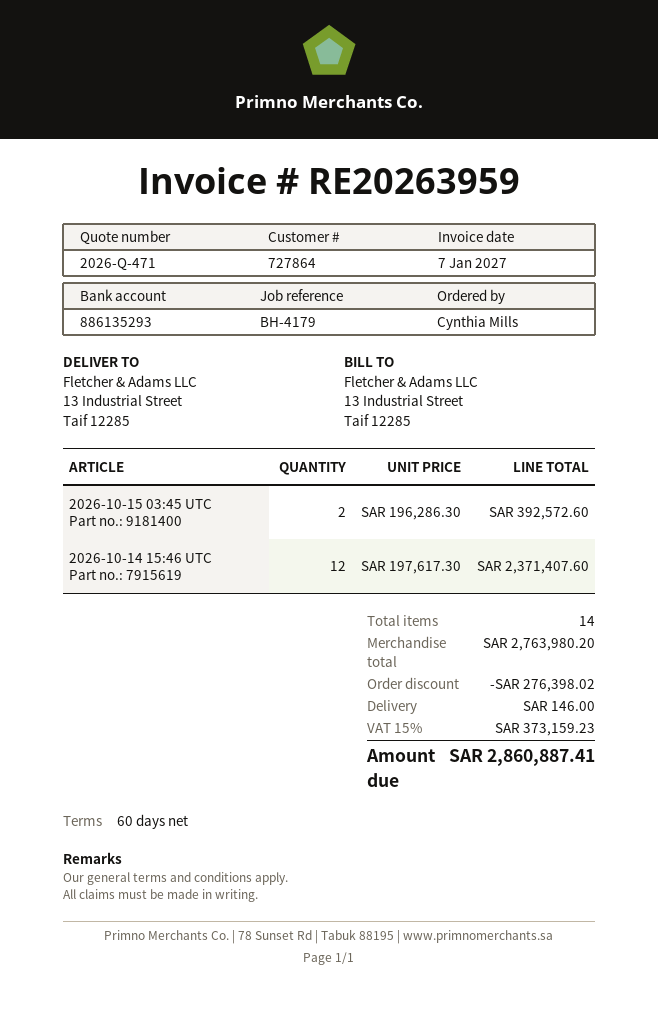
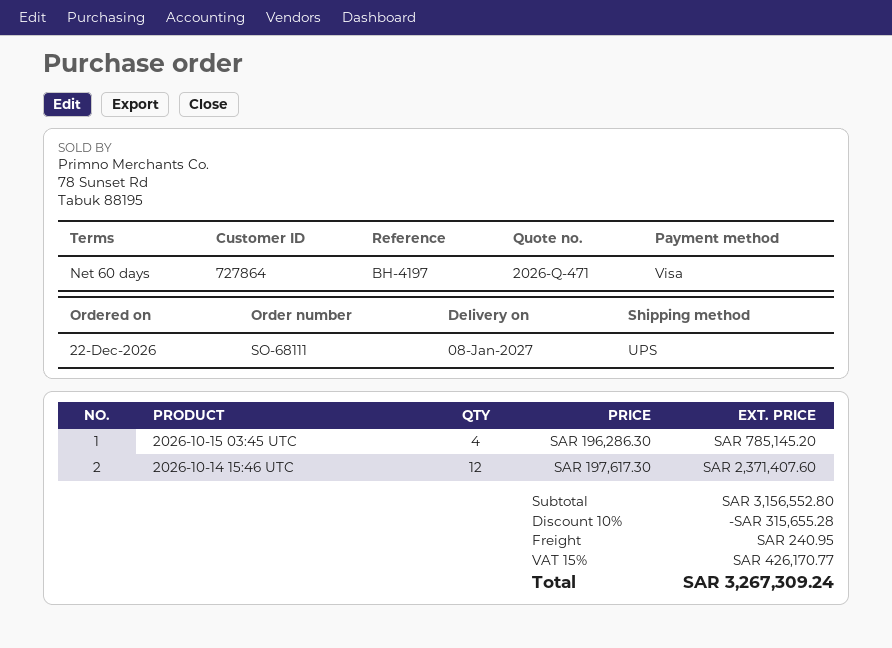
reference: BH-4179 -> BH-4197
2026-10-15 03:45 UTC: 2 x 196286.30 = 392572.60 -> 4 x 196286.30 = 785145.20
subtotal: 2763980.20 -> 3156552.80
discount: 276398.02 -> 315655.28
shipping: 146.00 -> 240.95
tax: 15% = 373159.23 -> 15% = 426170.77
total: 2860887.41 -> 3267309.24

